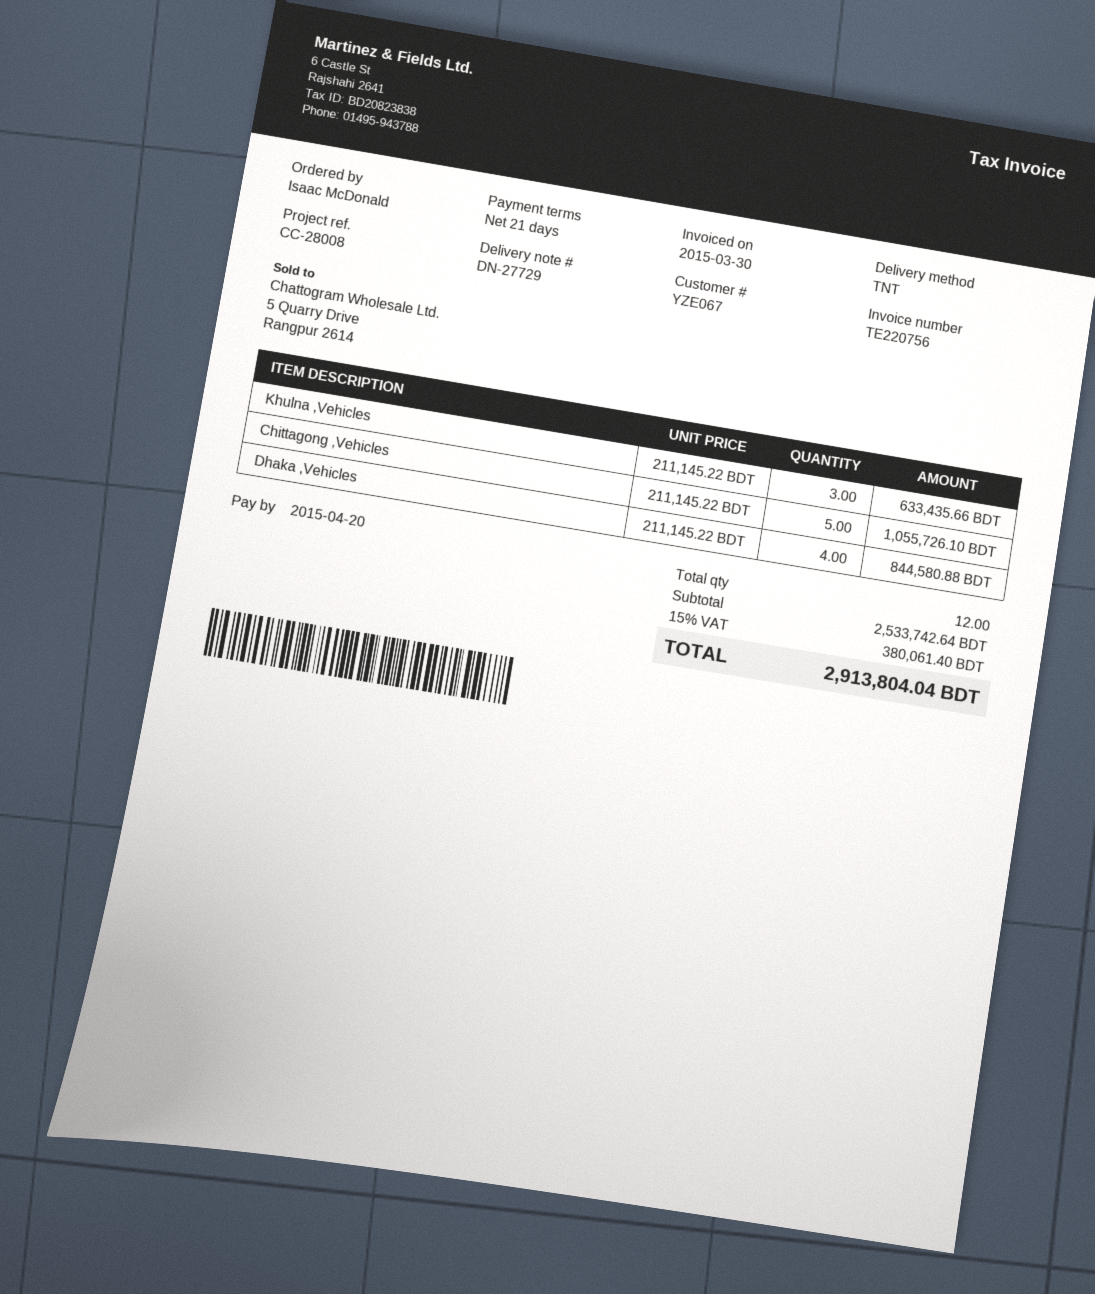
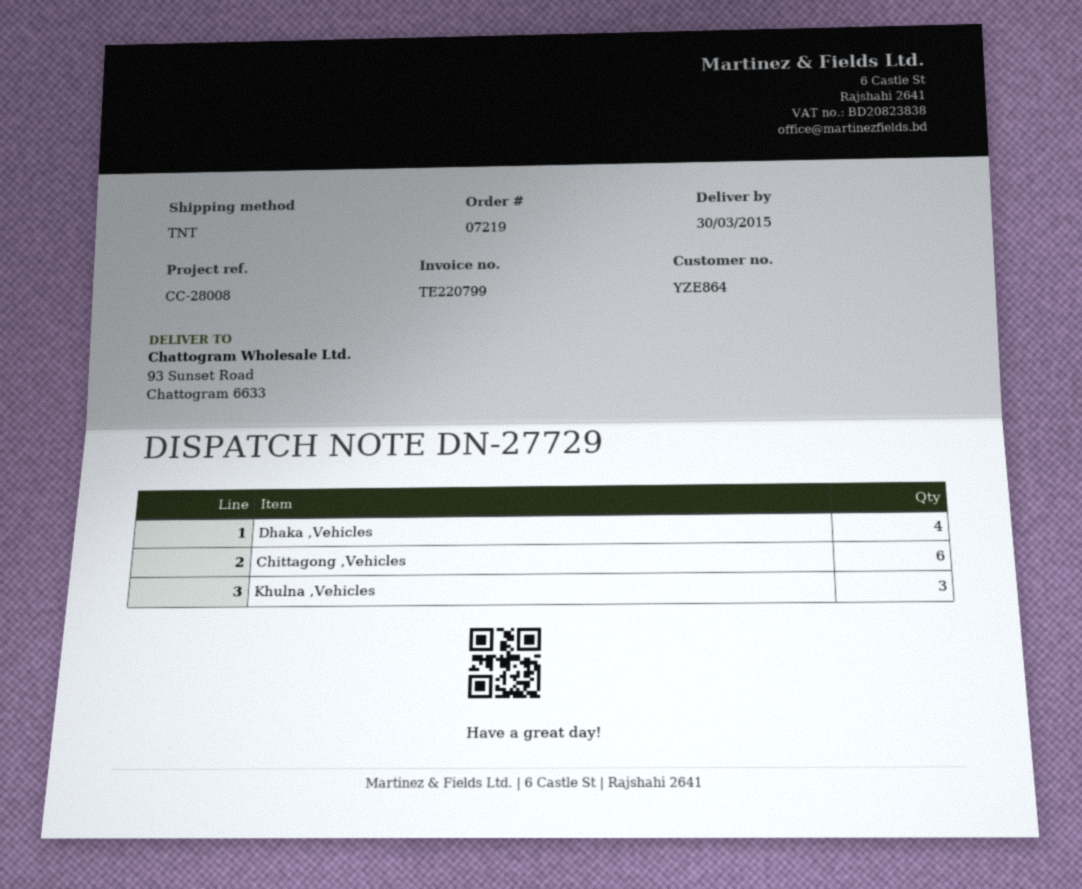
invoice number: TE220756 -> TE220799
customer number: YZE067 -> YZE864
Chittagong ,Vehicles: 5 -> 6

